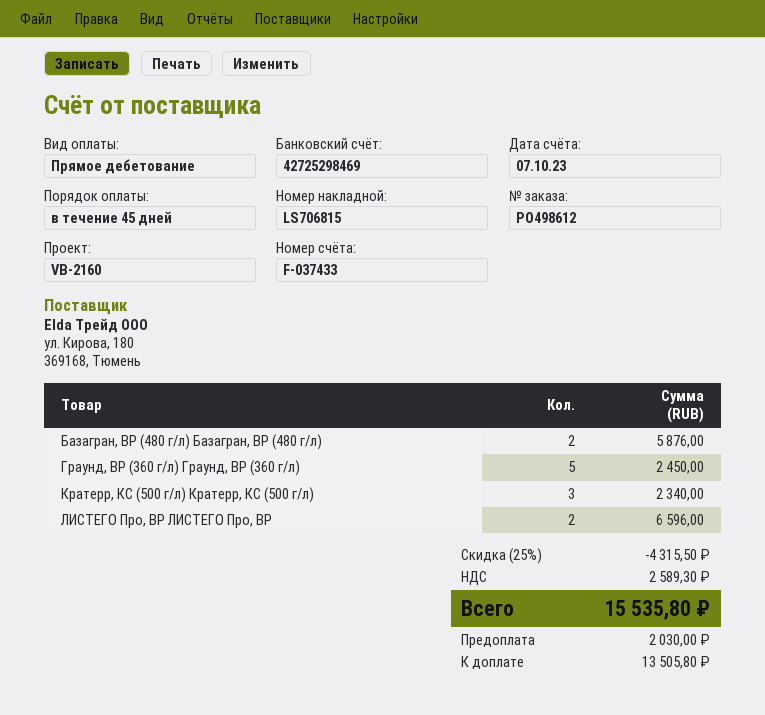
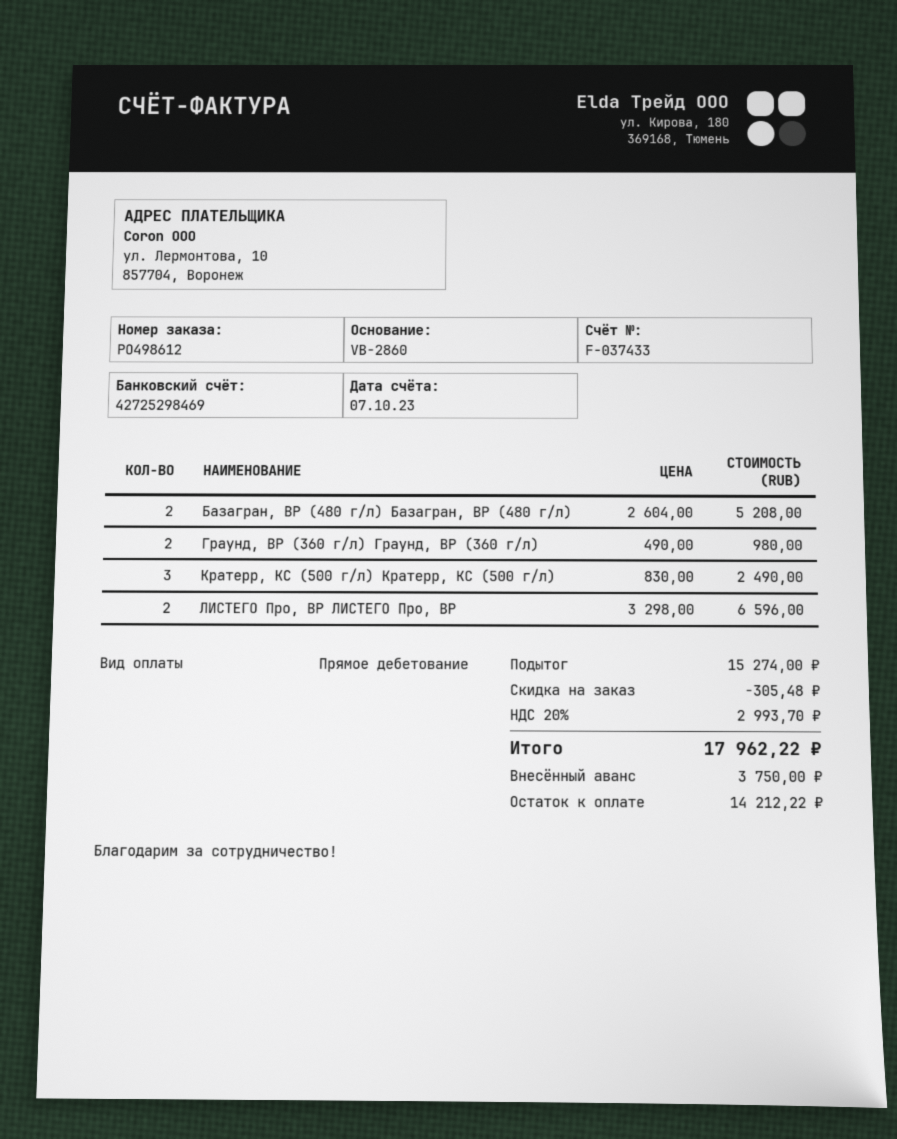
reference: VB-2160 -> VB-2860
Базагран, BР (480 г/л) Базагран, BР (480 г/л): 2 for 5876.00 -> 2 for 5208.00
Граунд, ВР (360 г/л) Граунд, ВР (360 г/л): 5 for 2450.00 -> 2 for 980.00
Кратерр, КС (500 г/л) Кратерр, КС (500 г/л): 3 for 2340.00 -> 3 for 2490.00
discount: 4315.50 -> 305.48
tax: 2589.30 -> 2993.70
total: 15535.80 -> 17962.22
deposit: 2030.00 -> 3750.00
balance: 13505.80 -> 14212.22

